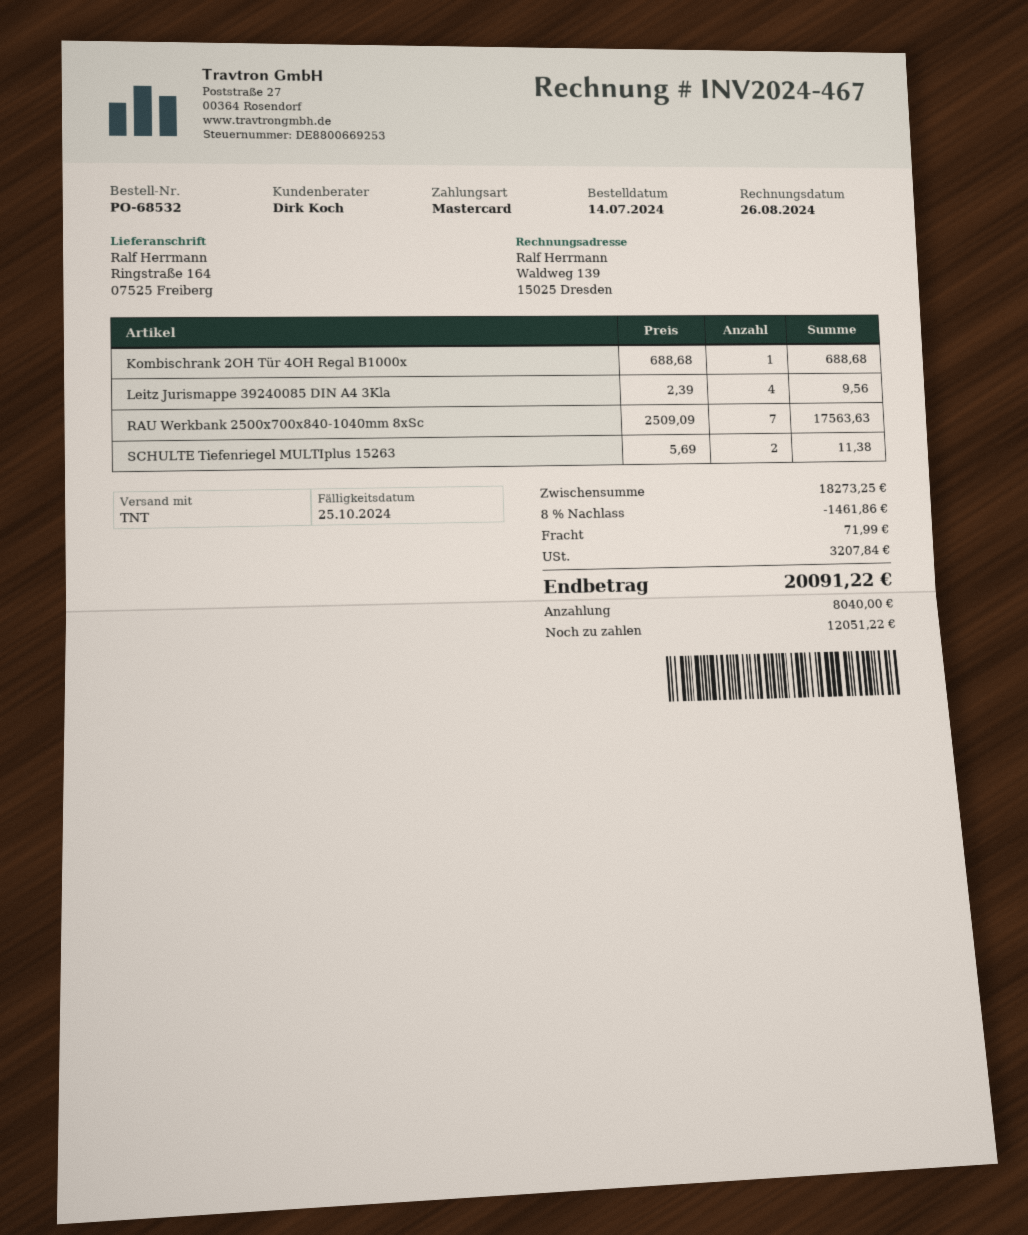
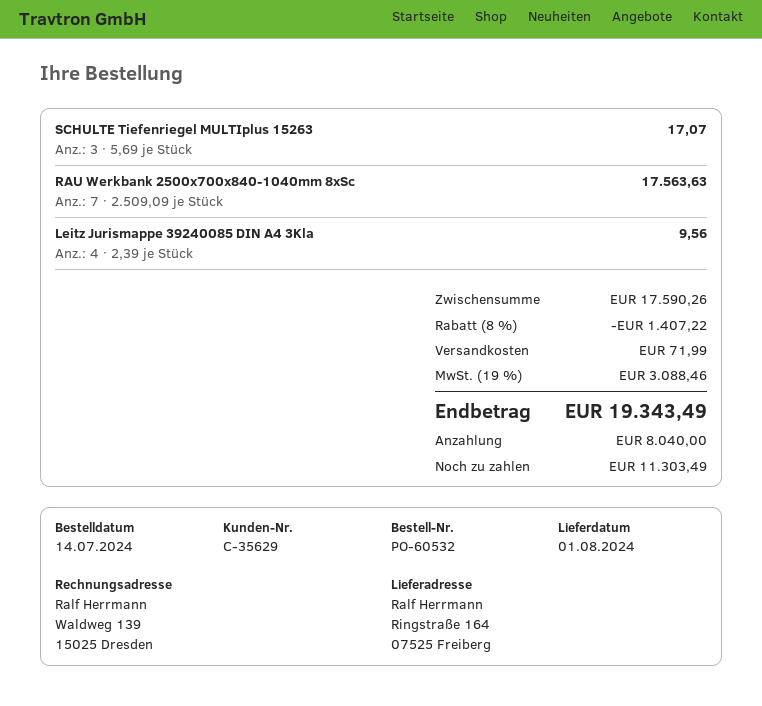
order number: PO-68532 -> PO-60532
Kombischrank 2OH Tür 4OH Regal B1000x: 1 x 688.68 = 688.68 -> none
SCHULTE Tiefenriegel MULTIplus 15263: 2 x 5.69 = 11.38 -> 3 x 5.69 = 17.07
subtotal: 18273.25 -> 17590.26
discount: 8% = 1461.86 -> 8% = 1407.22
tax: 3207.84 -> 3088.46
total: 20091.22 -> 19343.49
balance: 12051.22 -> 11303.49

